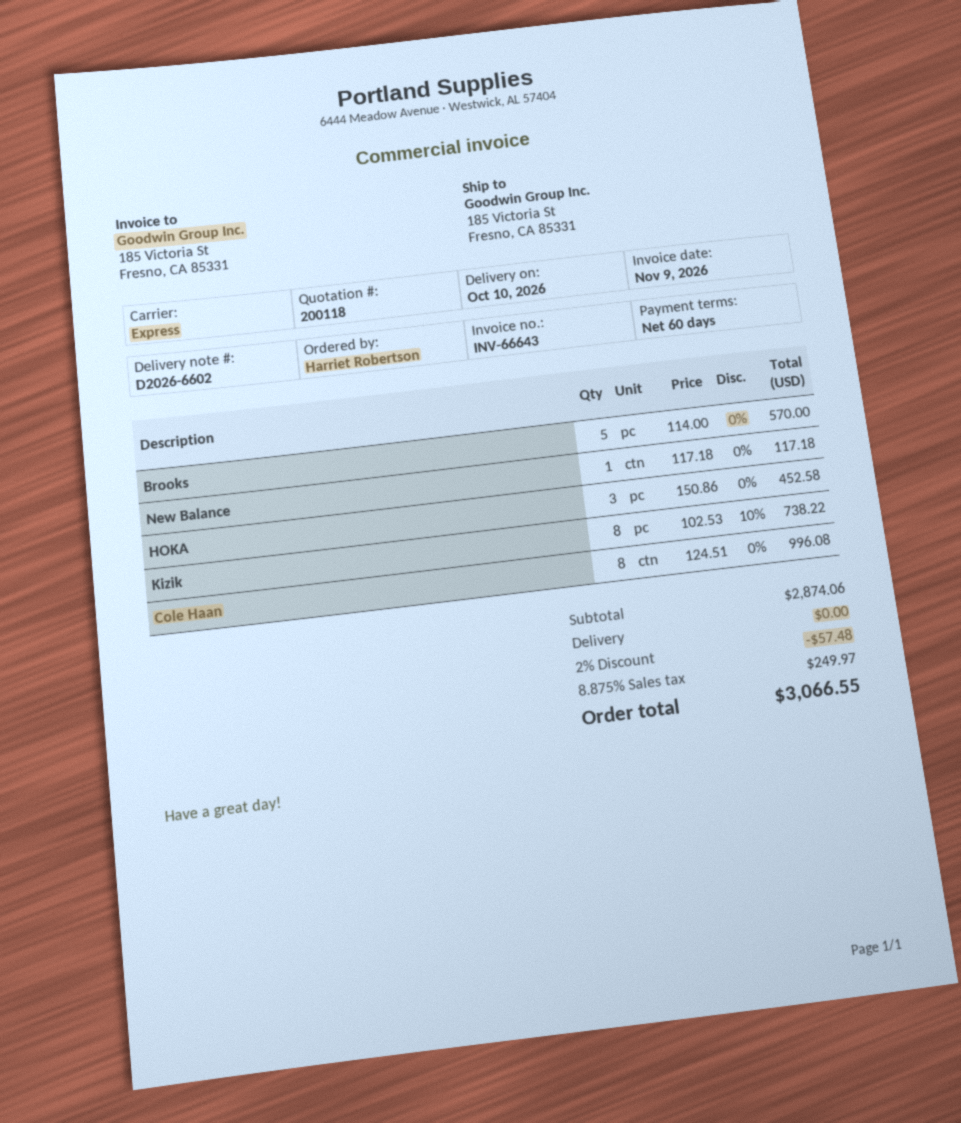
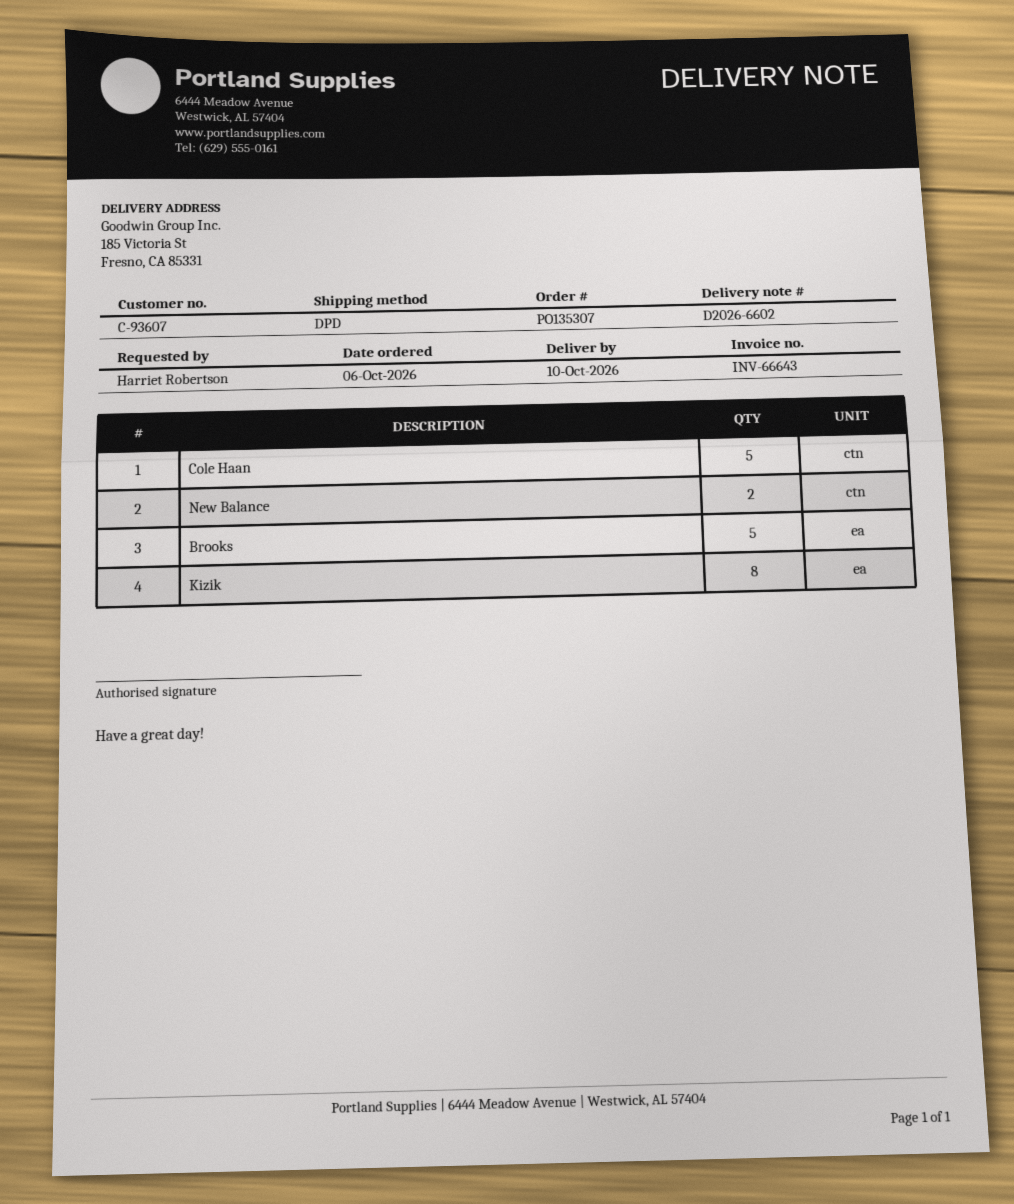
shipping method: express -> DPD
New Balance: 1 -> 2
HOKA: 3 -> none
Cole Haan: 8 -> 5

